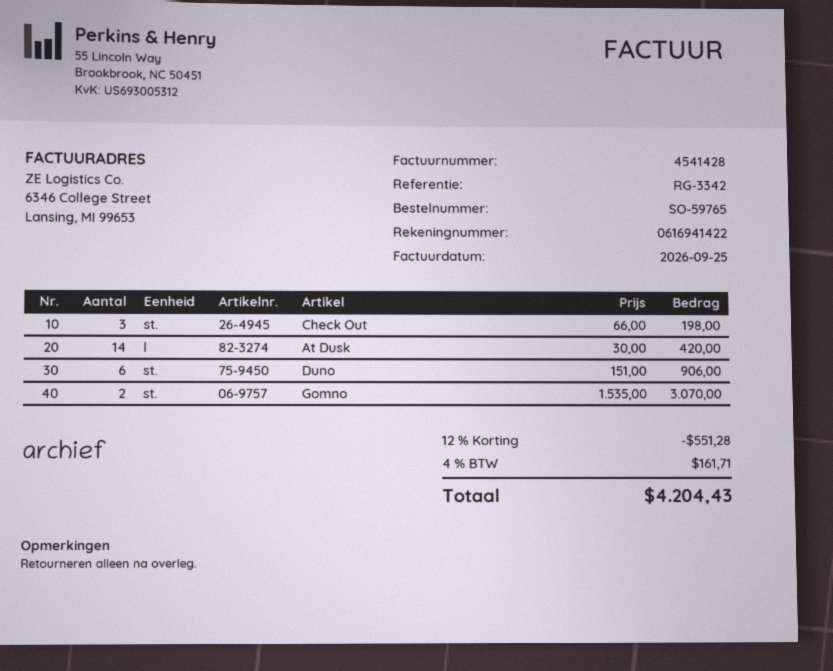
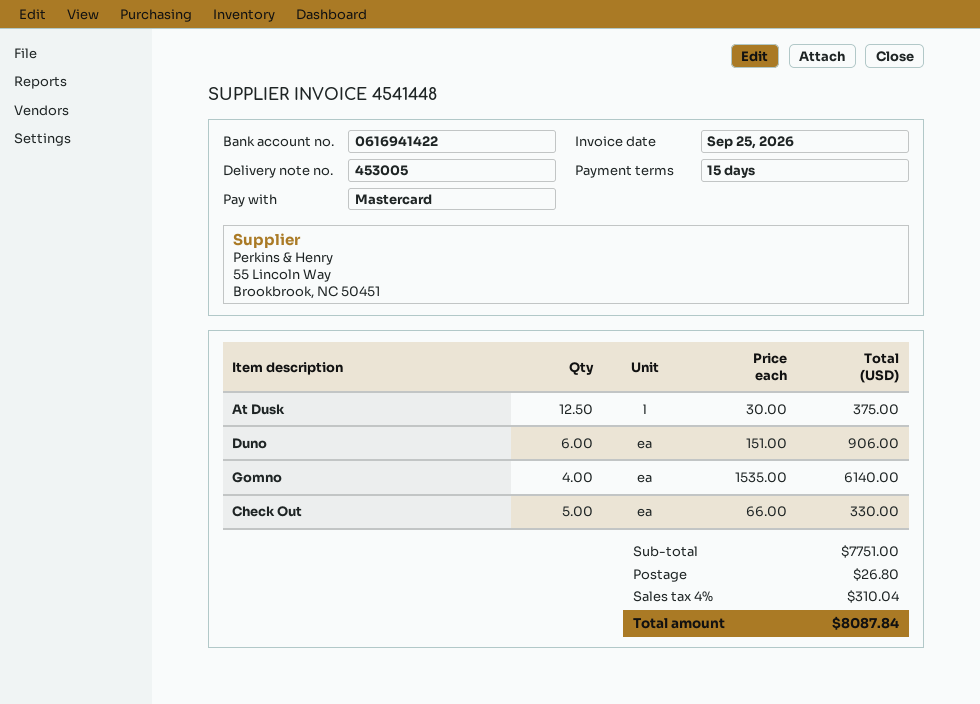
invoice number: 4541428 -> 4541448
Check Out: 3 x 66.00 = 198.00 -> 5 x 66.00 = 330.00
At Dusk: 14 x 30.00 = 420.00 -> 12.5 x 30.00 = 375.00
Gomno: 2 x 1535.00 = 3070.00 -> 4 x 1535.00 = 6140.00
discount: 12% = 551.28 -> none
shipping: none -> 26.80
tax: 4% = 161.71 -> 4% = 310.04
total: 4204.43 -> 8087.84

